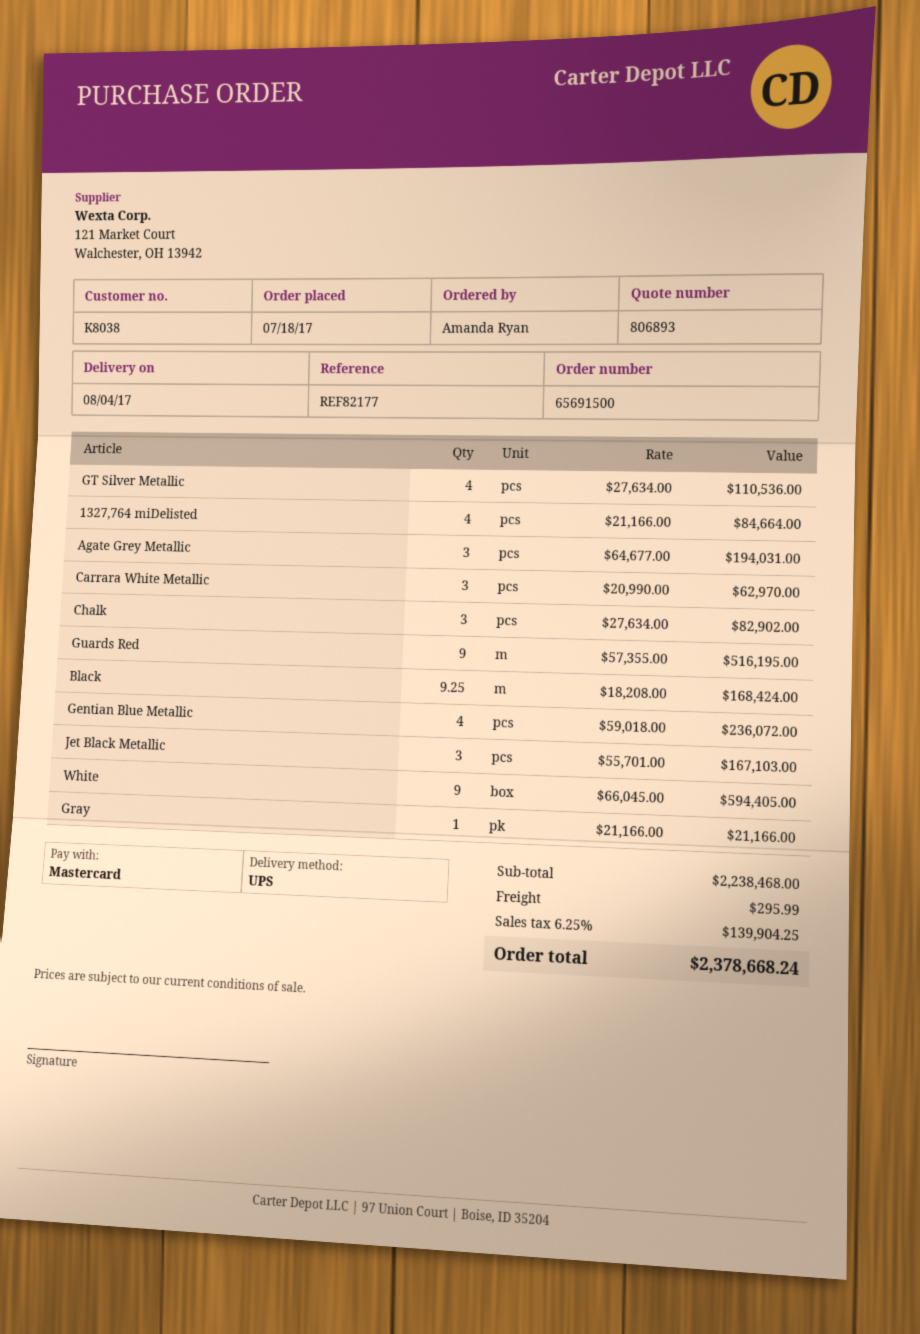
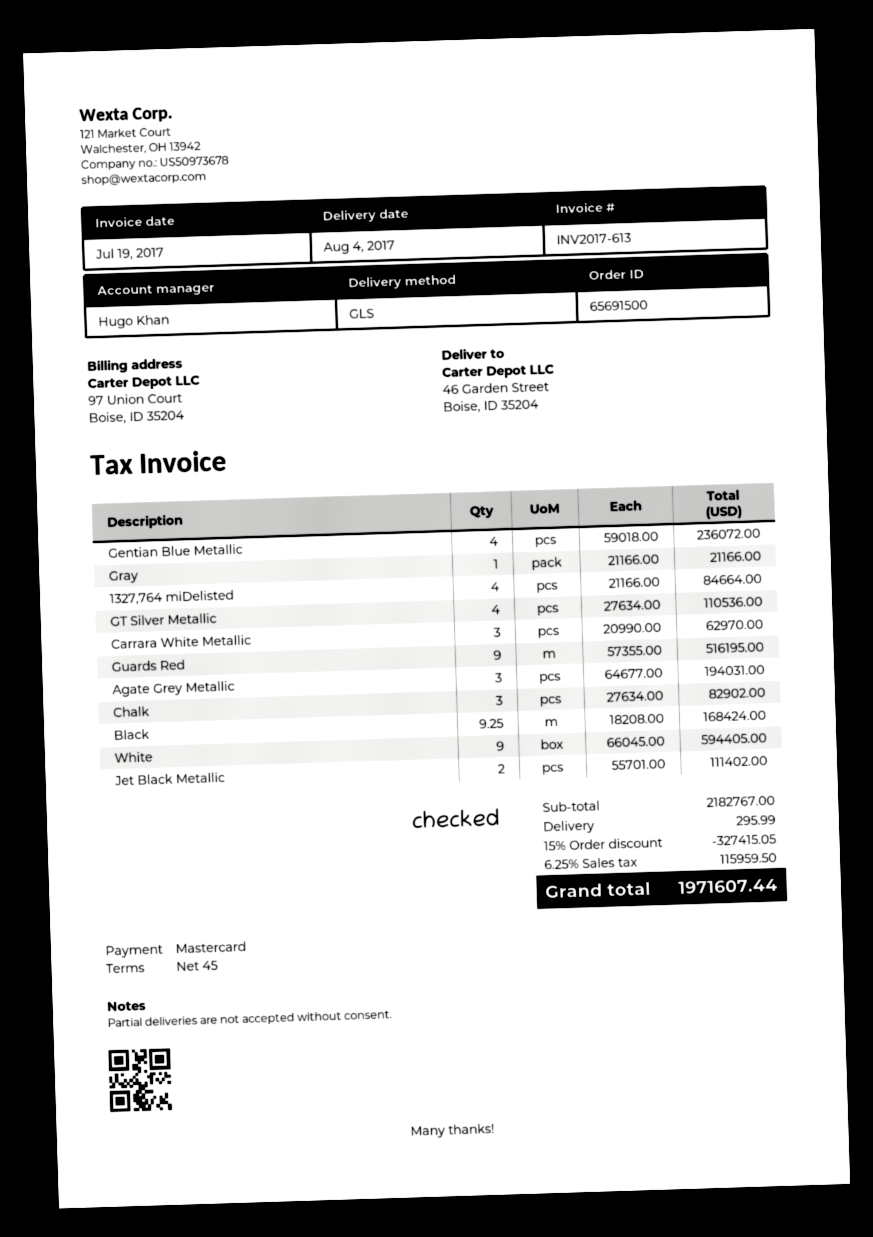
shipping method: UPS -> GLS
Jet Black Metallic: 3 x 55701.00 = 167103.00 -> 2 x 55701.00 = 111402.00
subtotal: 2238468.00 -> 2182767.00
discount: none -> 15% = 327415.05
tax: 6.25% = 139904.25 -> 6.25% = 115959.50
total: 2378668.24 -> 1971607.44

